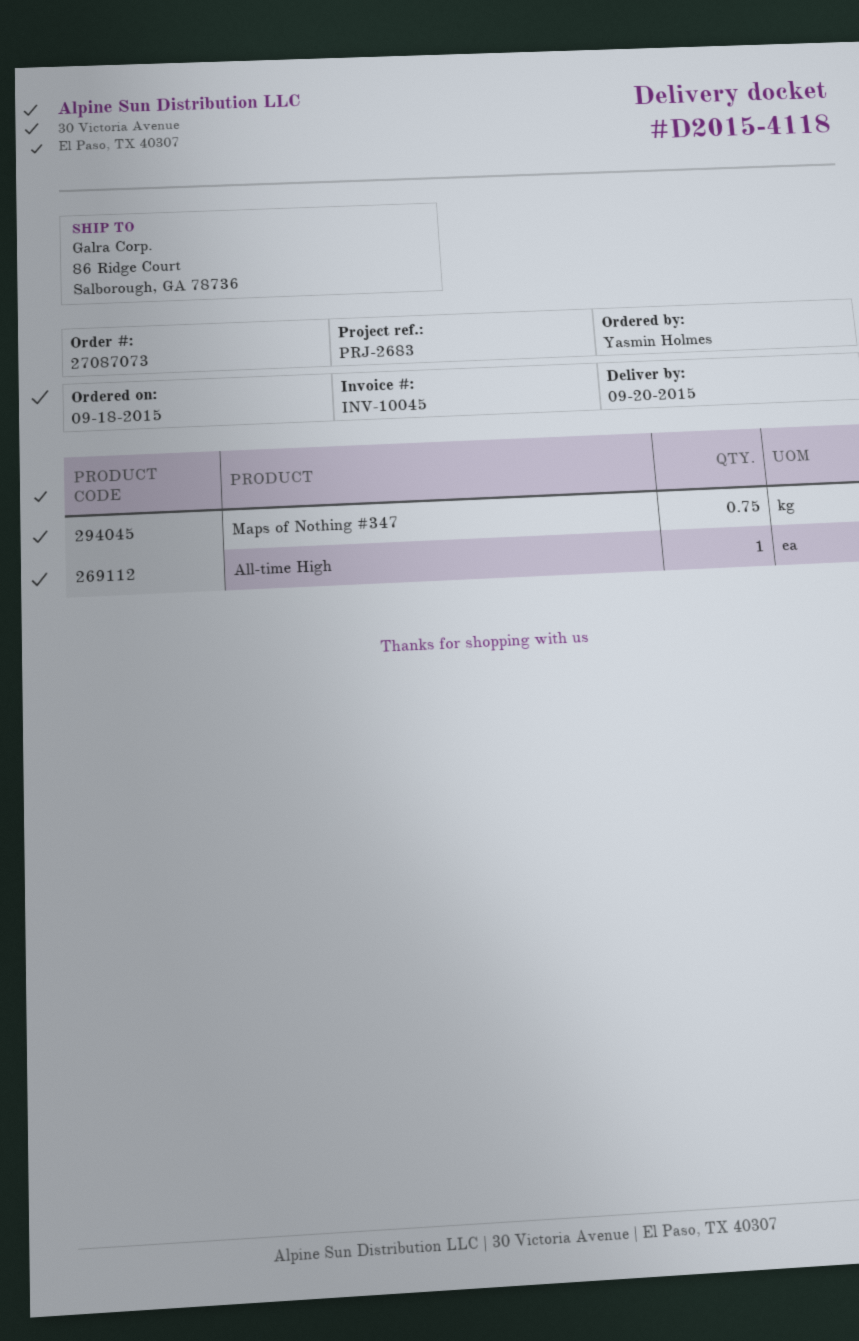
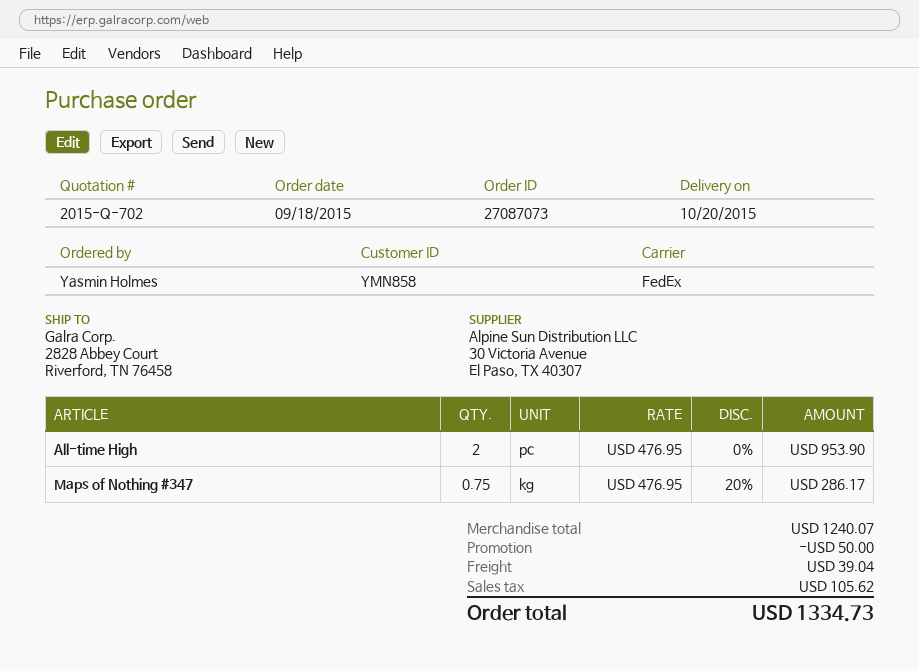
delivery date: 2015-09-20 -> 2015-10-20
ship to: 86 Ridge Court, Salborough, GA 78736 -> 2828 Abbey Court, Riverford, TN 76458
All-time High: 1 -> 2

